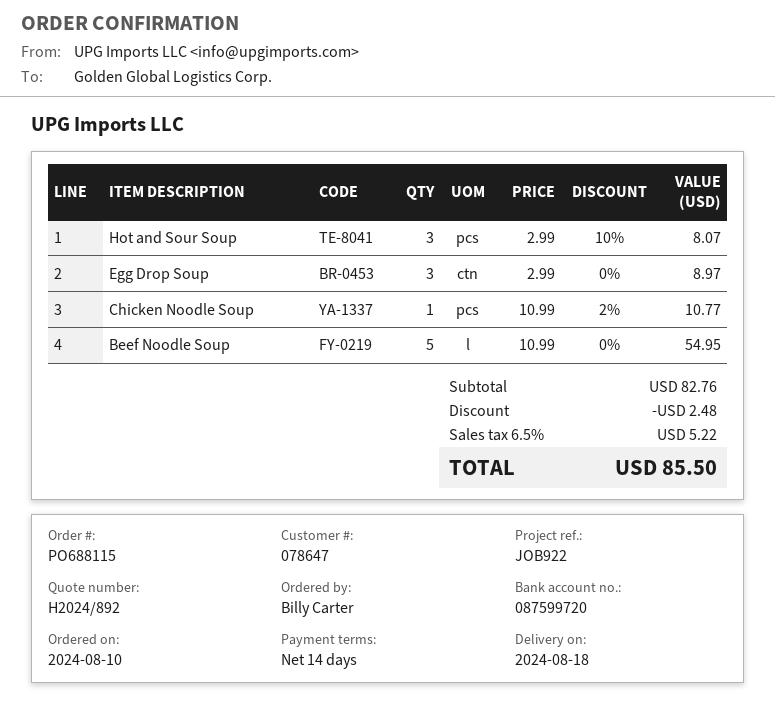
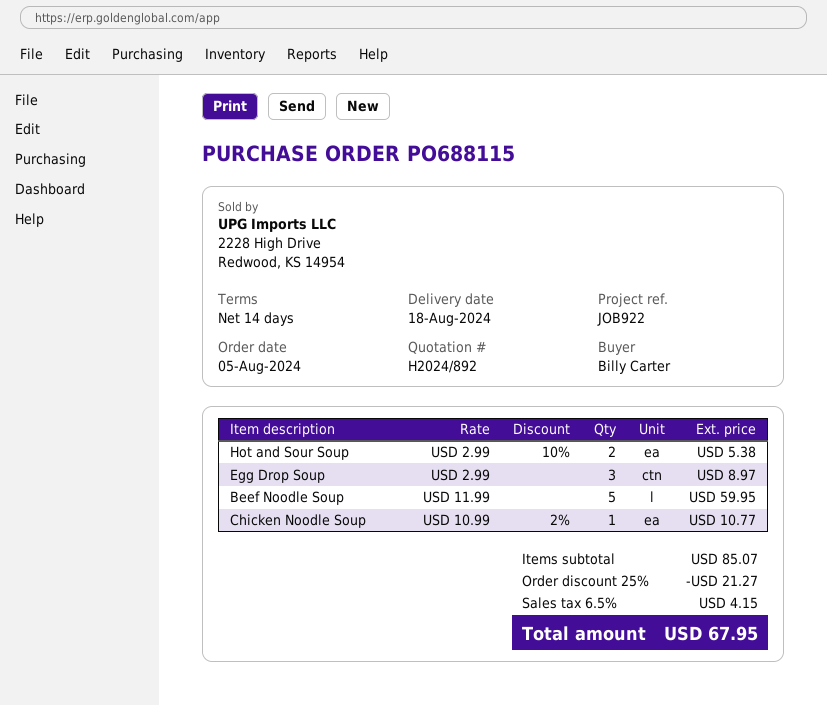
order date: 2024-08-10 -> 2024-08-05
Hot and Sour Soup: 3 x 2.99 - 10% = 8.07 -> 2 x 2.99 - 10% = 5.38
Beef Noodle Soup: 5 x 10.99 = 54.95 -> 5 x 11.99 = 59.95
subtotal: 82.76 -> 85.07
discount: 2.48 -> 21.27
tax: 6.5% = 5.22 -> 6.5% = 4.15
total: 85.50 -> 67.95

